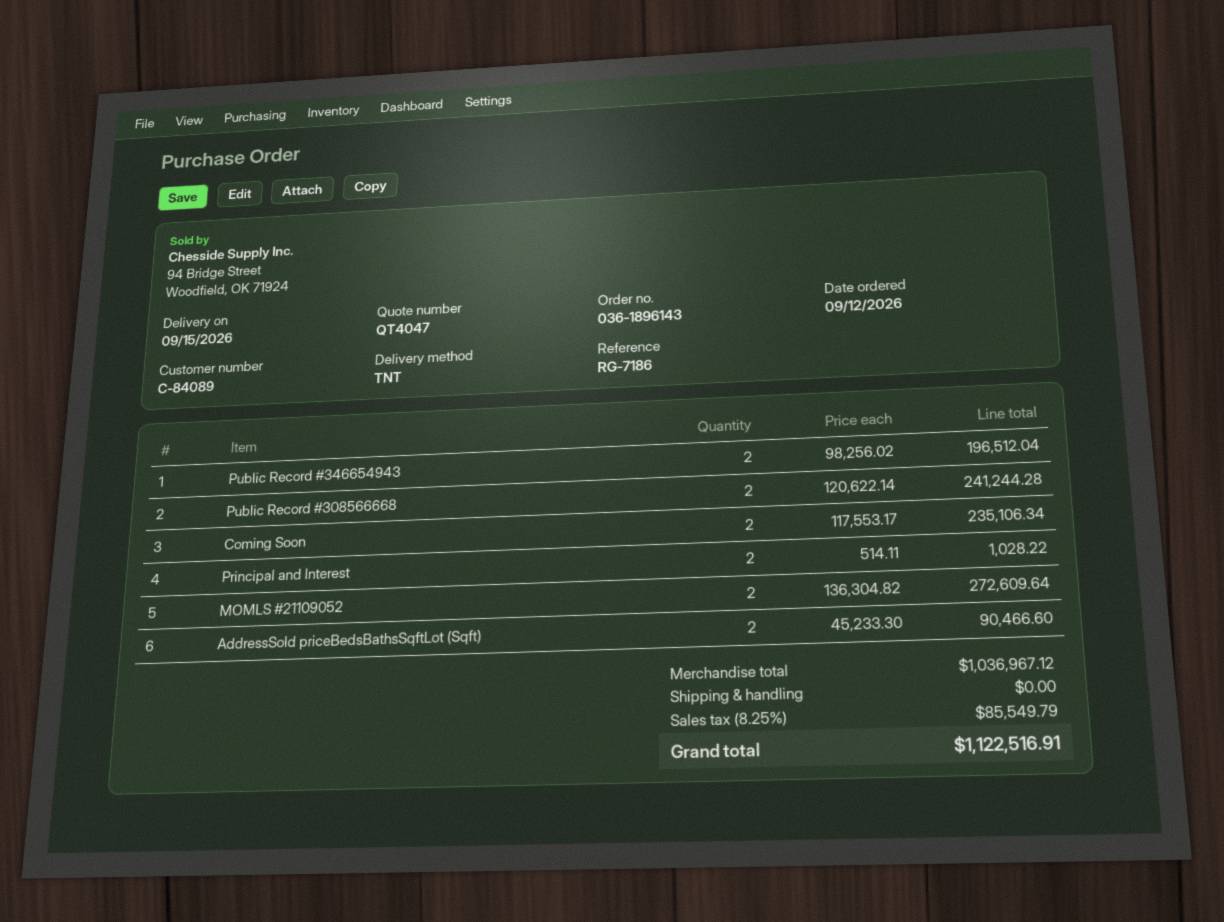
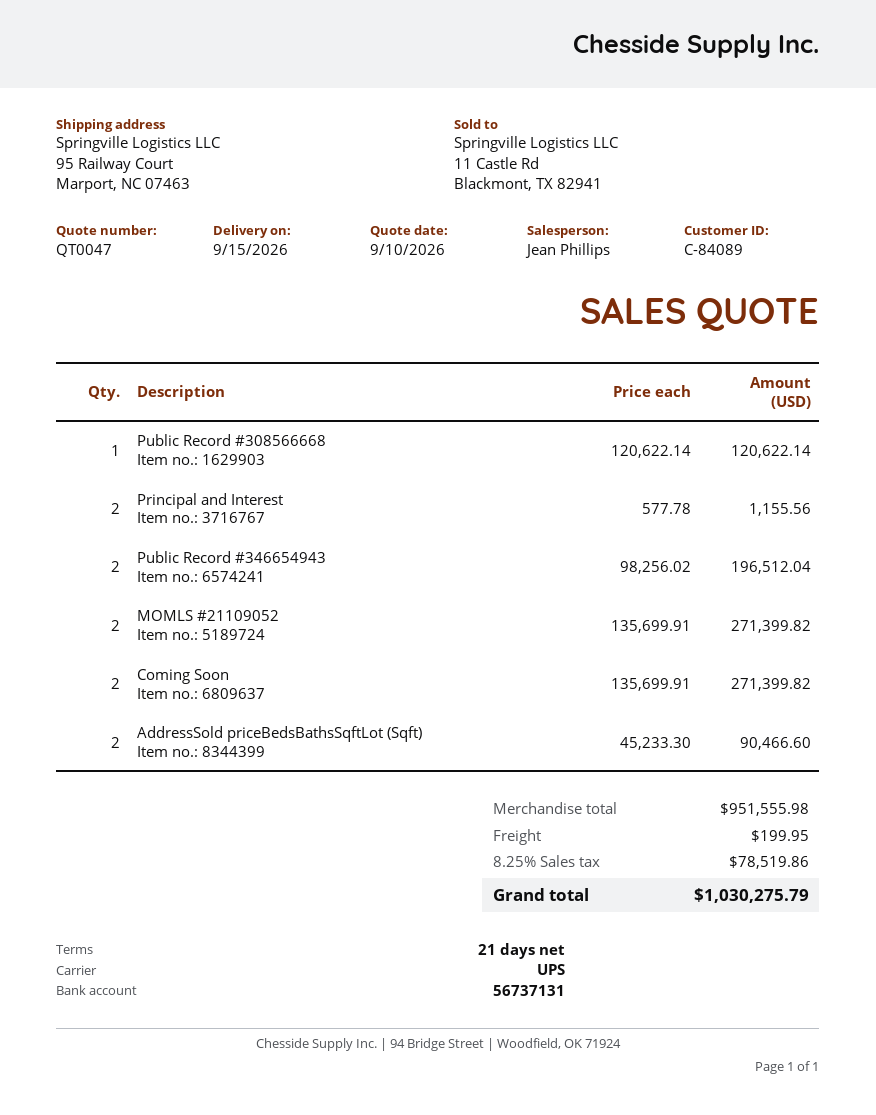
quote number: QT4047 -> QT0047
shipping method: TNT -> UPS
Public Record #308566668: 2 x 120622.14 = 241244.28 -> 1 x 120622.14 = 120622.14
Coming Soon: 2 x 117553.17 = 235106.34 -> 2 x 135699.91 = 271399.82
Principal and Interest: 2 x 514.11 = 1028.22 -> 2 x 577.78 = 1155.56
MOMLS #21109052: 2 x 136304.82 = 272609.64 -> 2 x 135699.91 = 271399.82
subtotal: 1036967.12 -> 951555.98
shipping: 0.00 -> 199.95
tax: 8.25% = 85549.79 -> 8.25% = 78519.86
total: 1122516.91 -> 1030275.79

